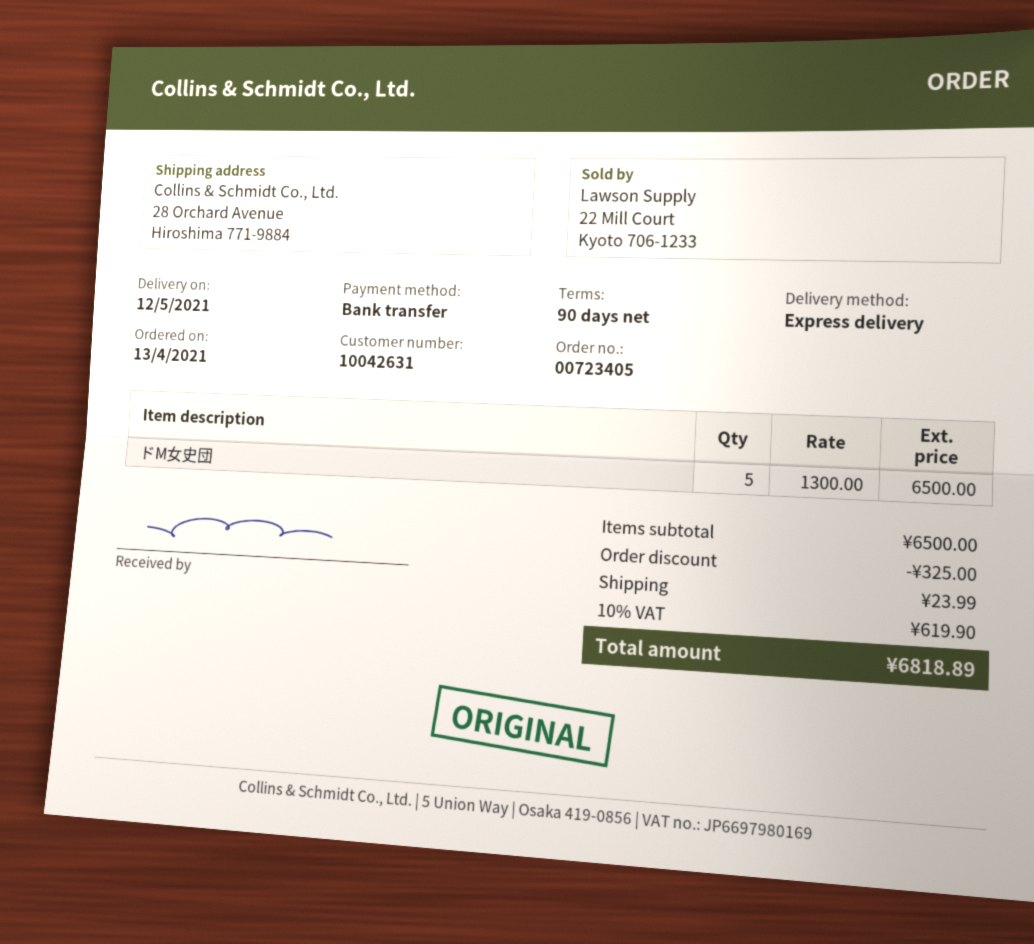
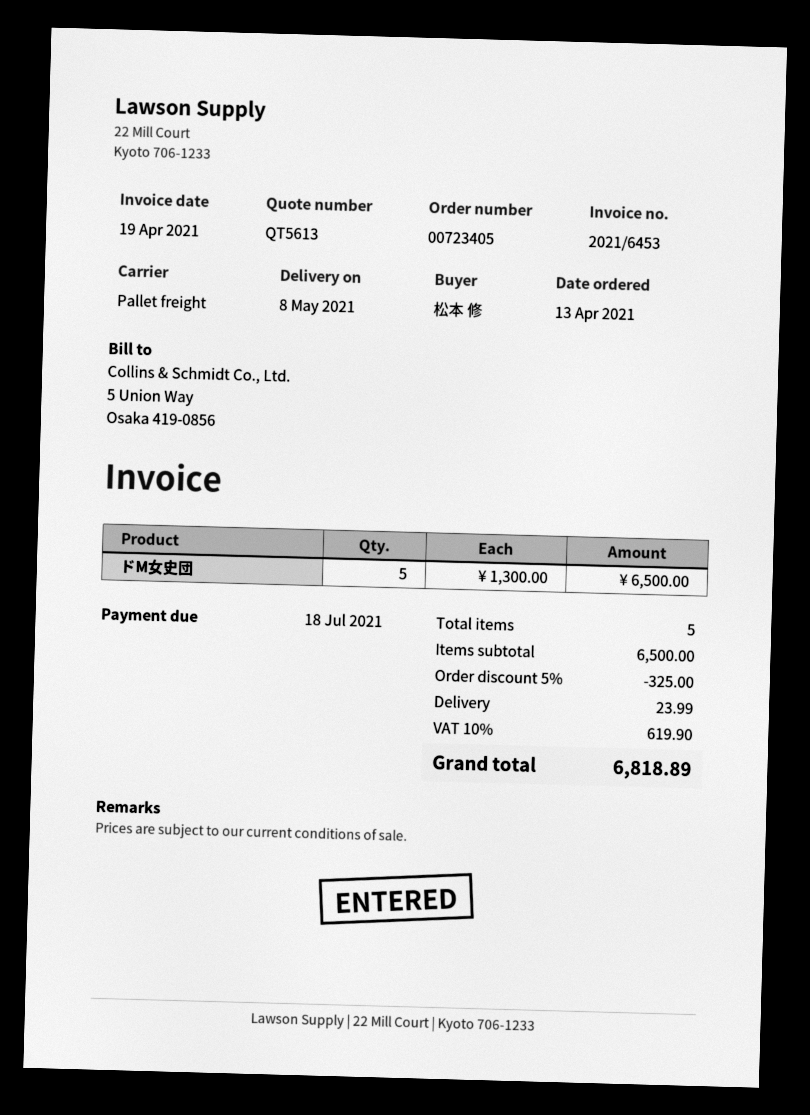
delivery date: 2021-05-12 -> 2021-05-08
shipping method: express -> pallet freight

